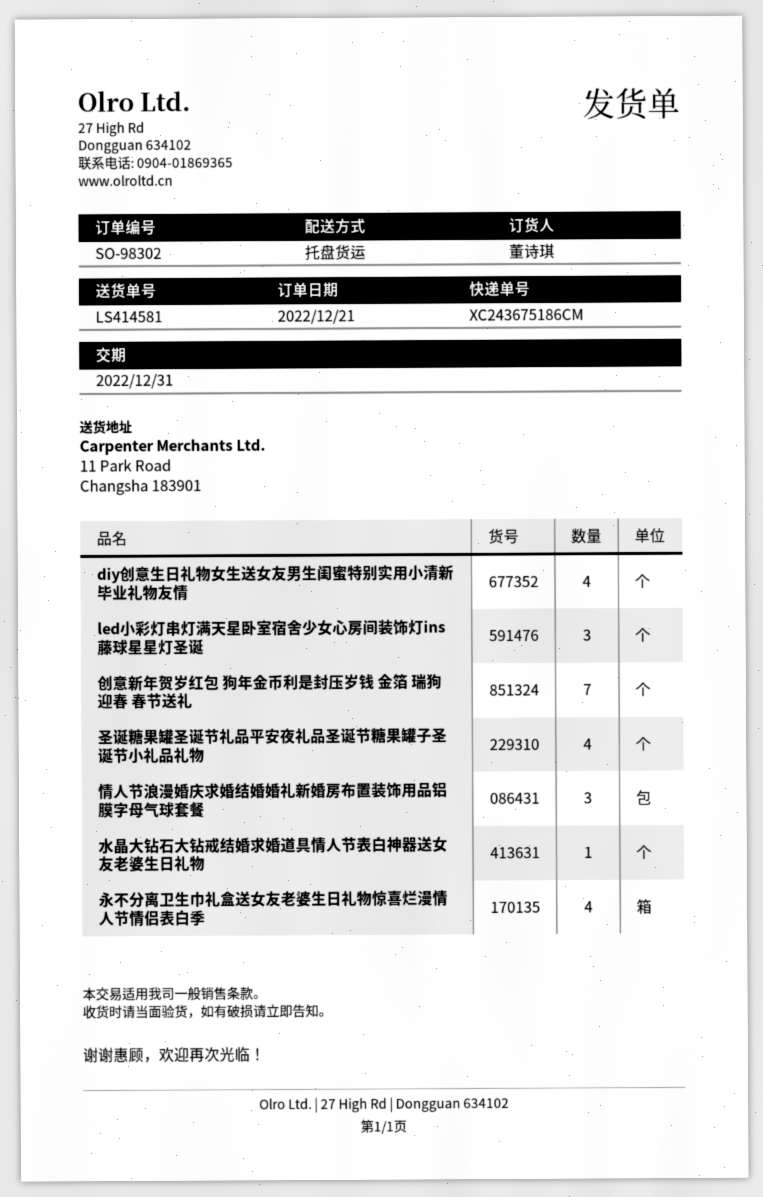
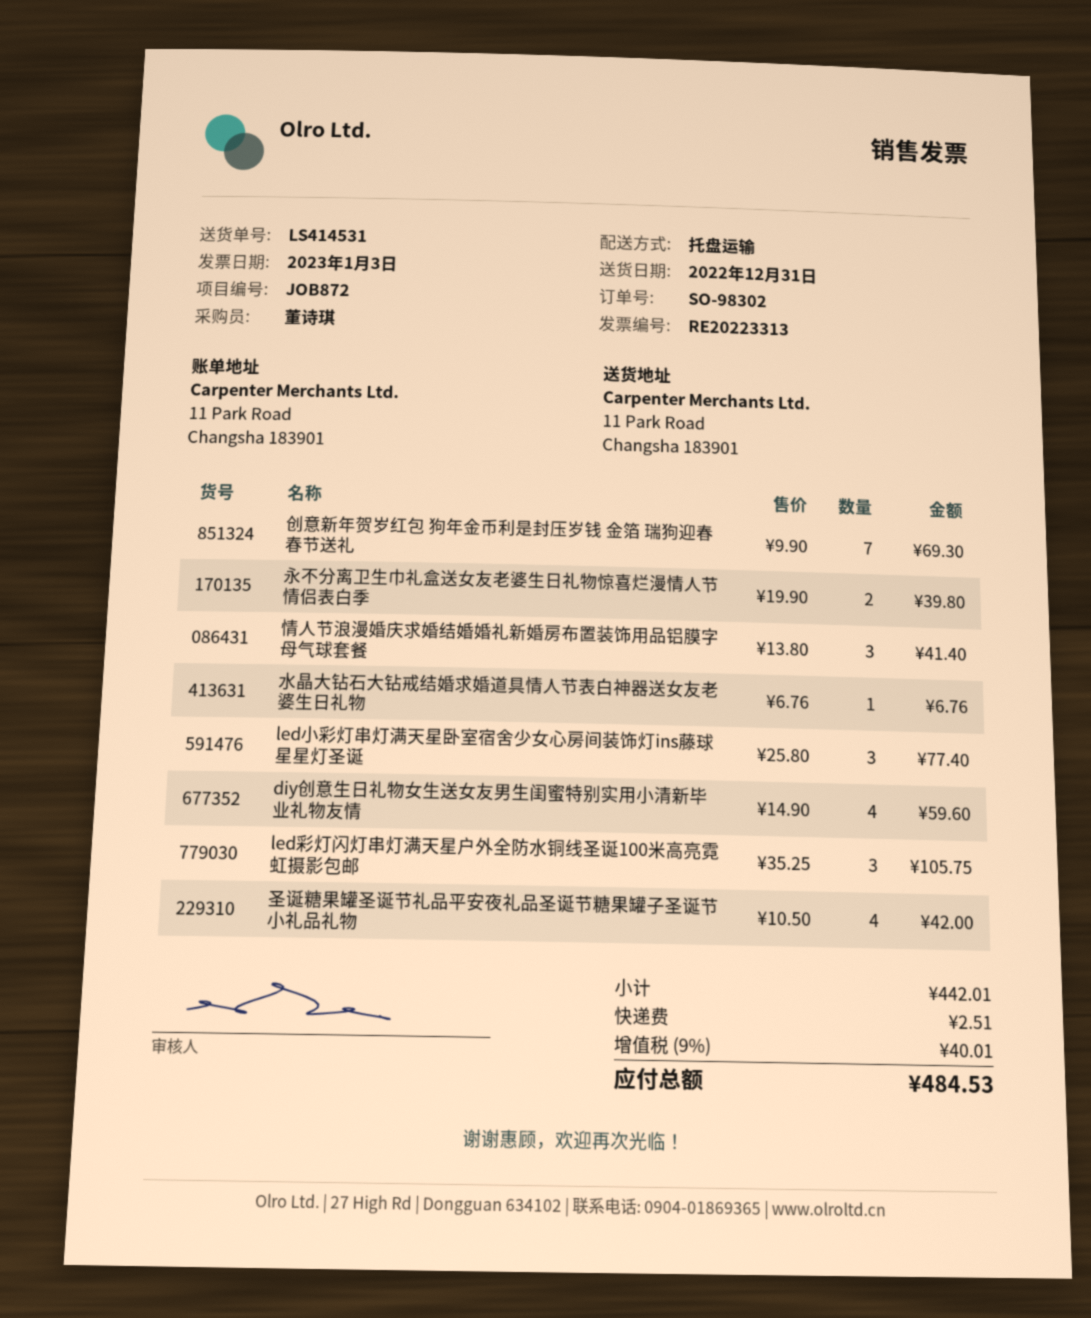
delivery note number: LS414581 -> LS414531
永不分离卫生巾礼盒送女友老婆生日礼物惊喜烂漫情人节情侣表白季: 4 -> 2
led彩灯闪灯串灯满天星户外全防水铜线圣诞100米高亮霓虹摄影包邮: none -> 3

